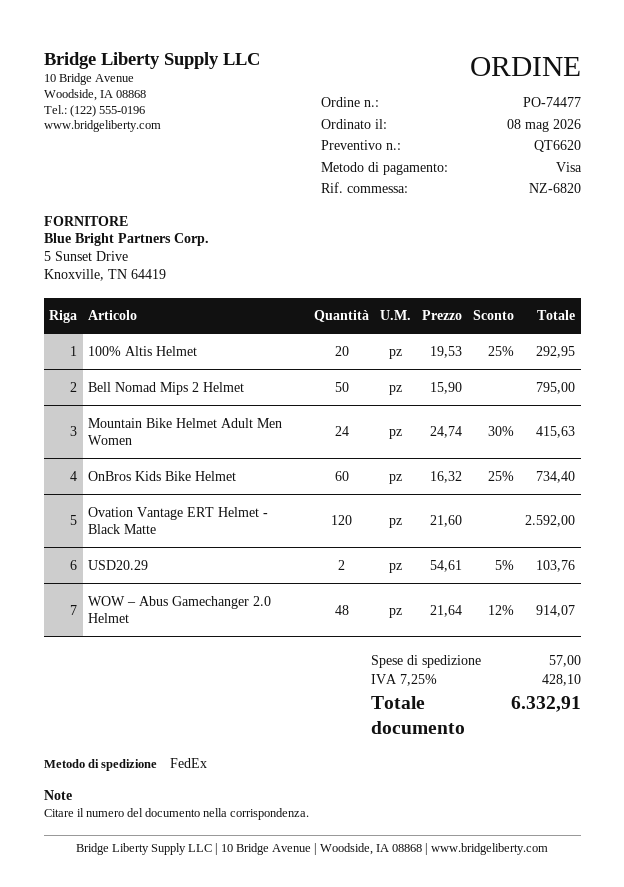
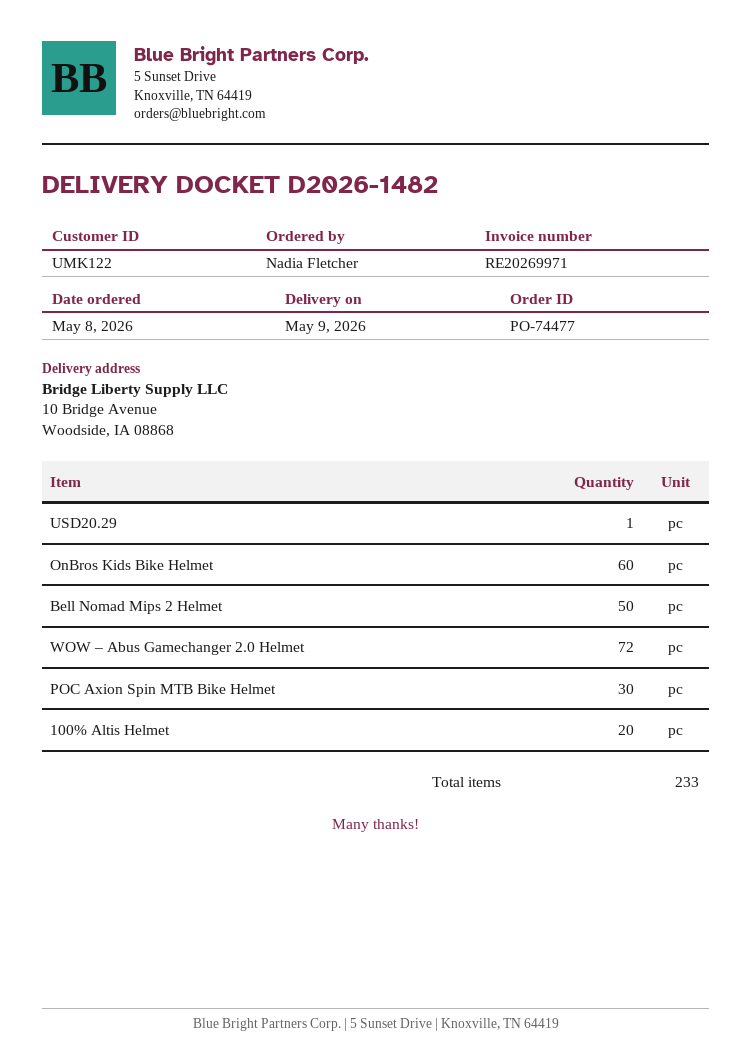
Mountain Bike Helmet Adult Men Women: 24 -> none
Ovation Vantage ERT Helmet - Black Matte: 120 -> none
USD20.29: 2 -> 1
WOW – Abus Gamechanger 2.0 Helmet: 48 -> 72
POC Axion Spin MTB Bike Helmet: none -> 30

